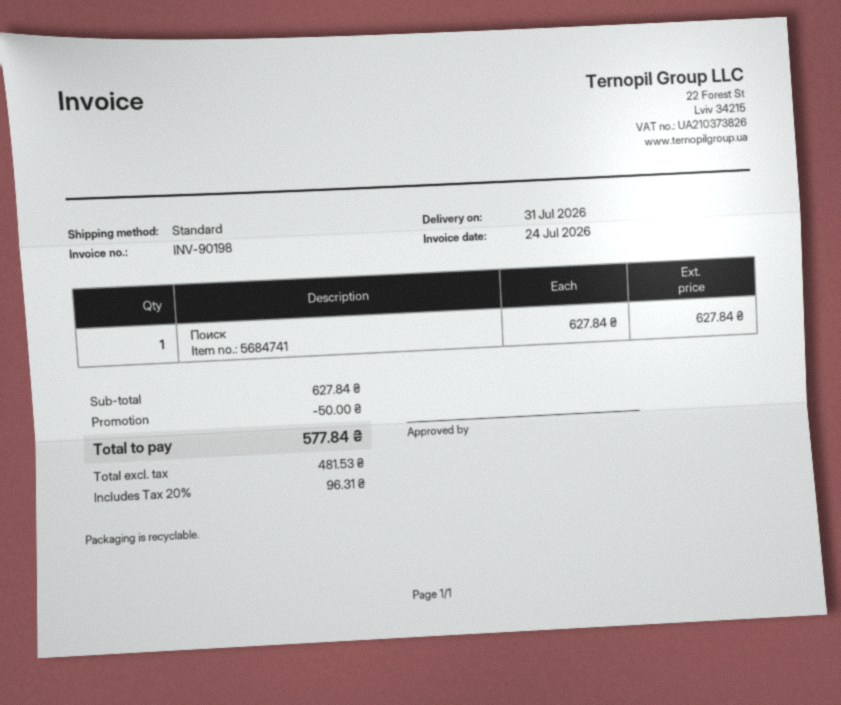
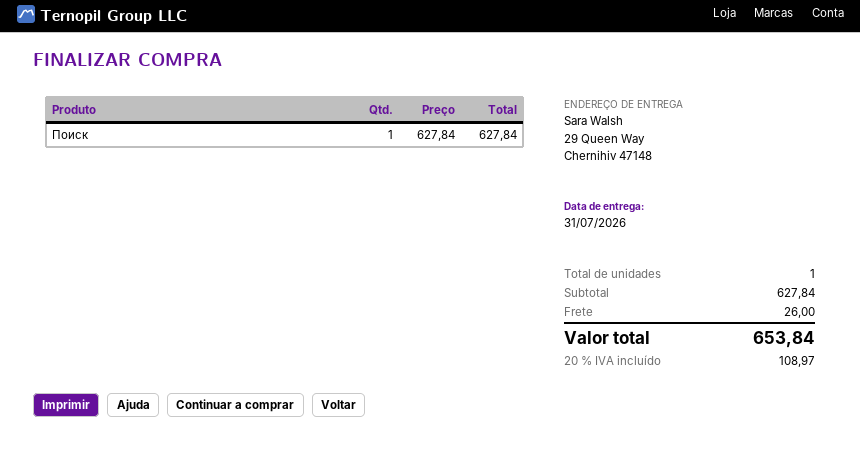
discount: 50.00 -> none
shipping: none -> 26.00
tax: 20% = 96.31 -> 20% = 108.97
total: 577.84 -> 653.84

